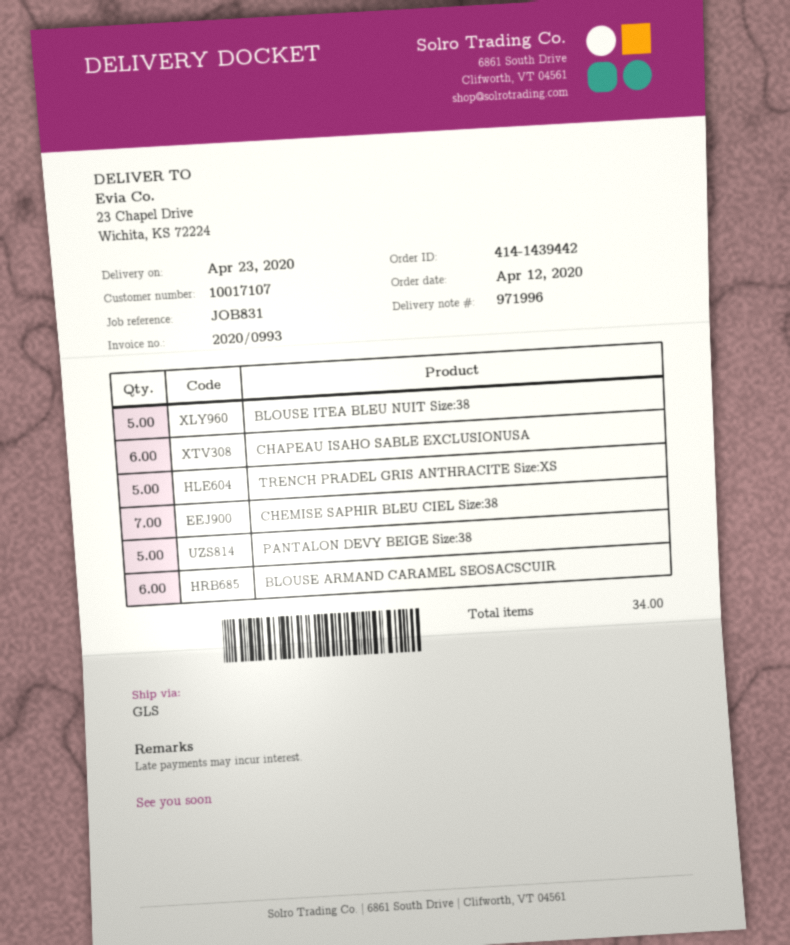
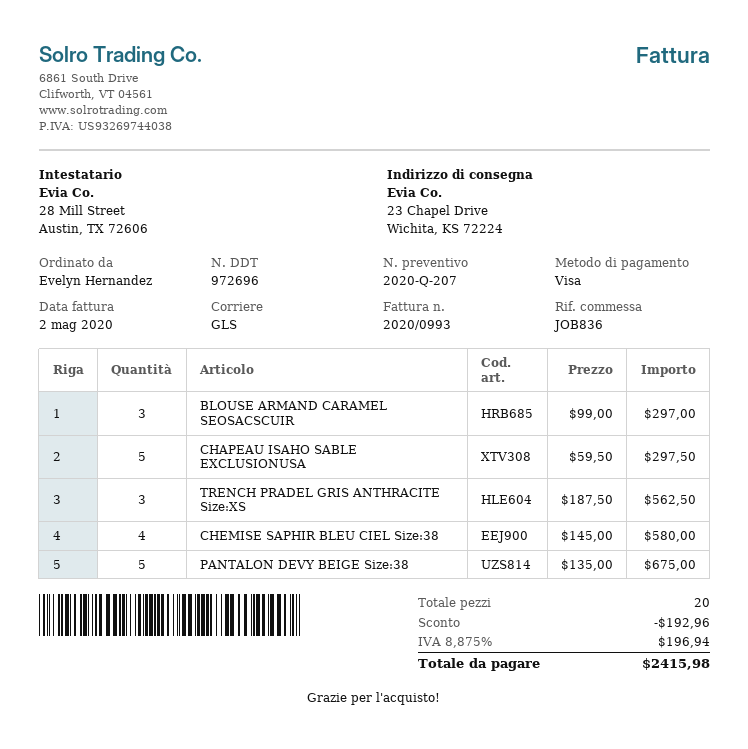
delivery note number: 971996 -> 972696
reference: JOB831 -> JOB836
BLOUSE ITEA BLEU NUIT Size:38: 5 -> none
CHAPEAU ISAHO SABLE EXCLUSIONUSA: 6 -> 5
TRENCH PRADEL GRIS ANTHRACITE Size:XS: 5 -> 3
CHEMISE SAPHIR BLEU CIEL Size:38: 7 -> 4
BLOUSE ARMAND CARAMEL SEOSACSCUIR: 6 -> 3
total quantity: 34 -> 20

